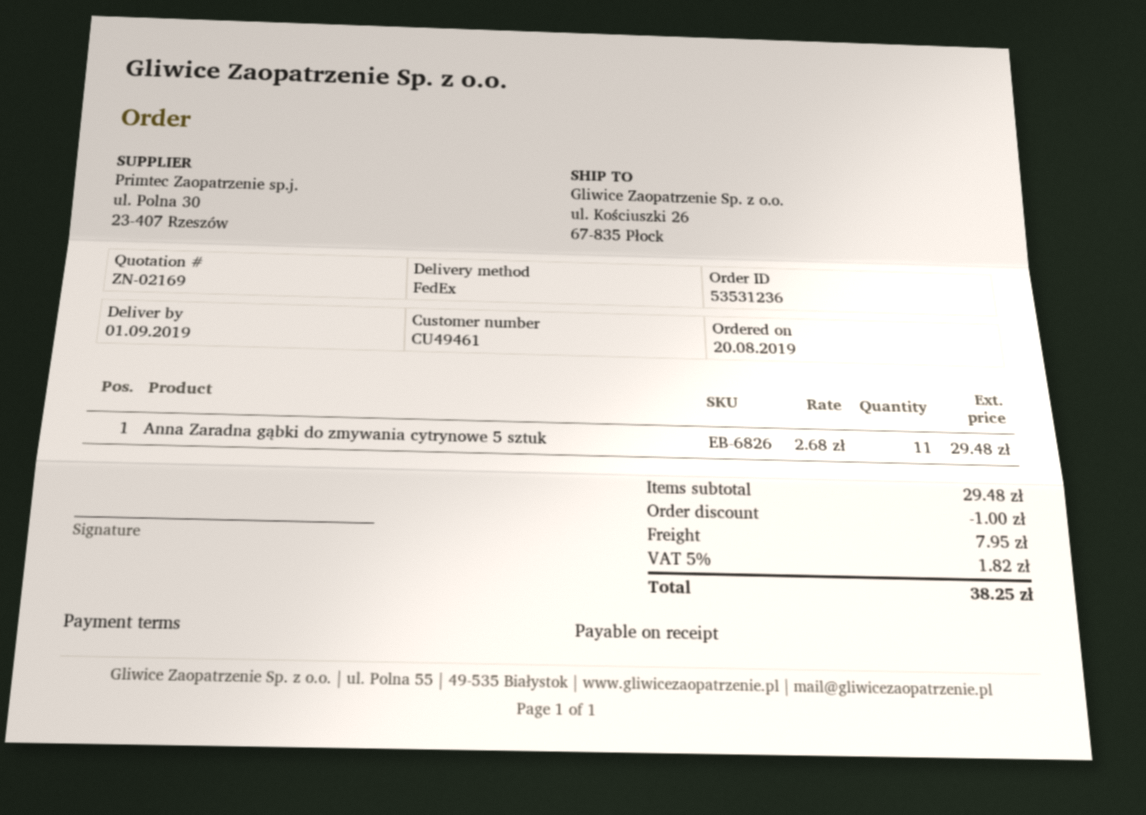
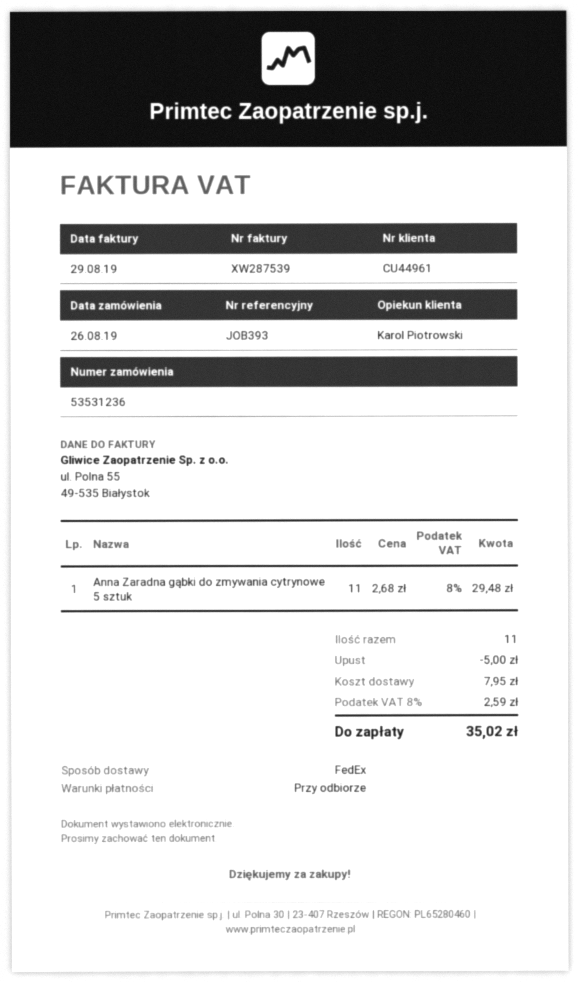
order date: 2019-08-20 -> 2019-08-26
customer number: CU49461 -> CU44961
discount: 1.00 -> 5.00
tax: 5% = 1.82 -> 8% = 2.59
total: 38.25 -> 35.02

